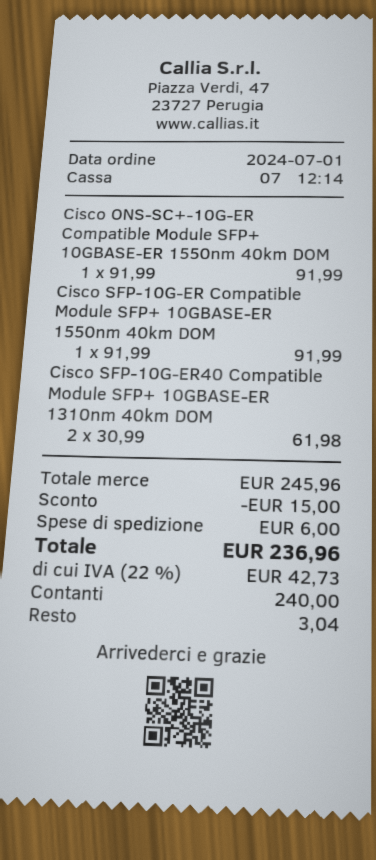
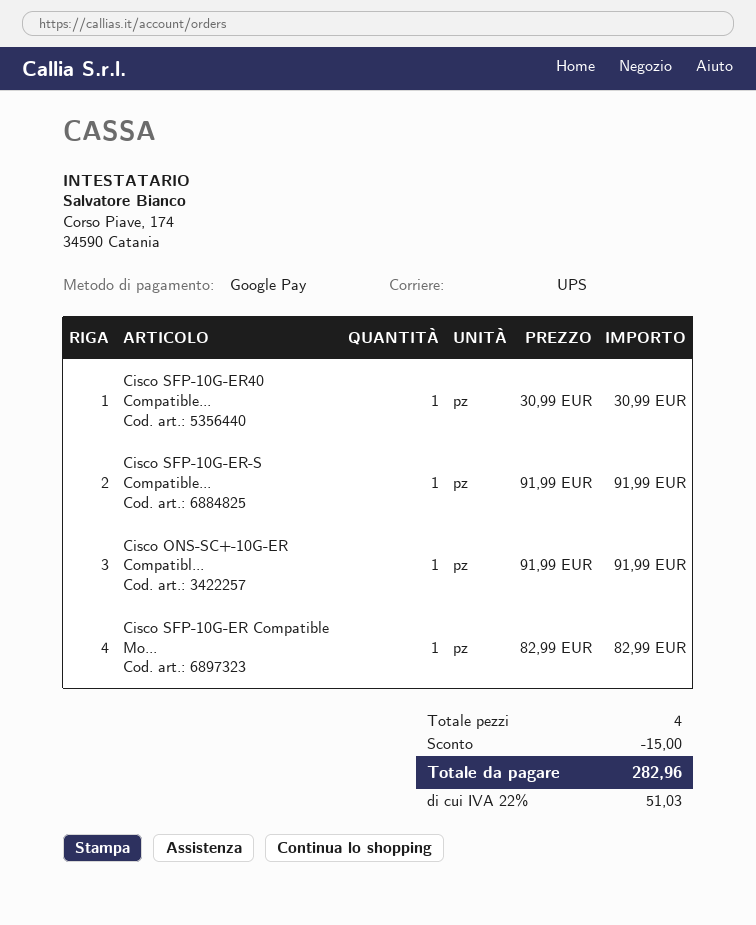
payment method: cash -> Google Pay
Cisco SFP-10G-ER Compatible Module SFP+ 10GBASE-ER 1550nm 40km DOM: 1 x 91.99 = 91.99 -> 1 x 82.99 = 82.99
Cisco SFP-10G-ER40 Compatible Module SFP+ 10GBASE-ER 1310nm 40km DOM: 2 x 30.99 = 61.98 -> 1 x 30.99 = 30.99
Cisco SFP-10G-ER-S Compatible...: none -> 1 x 91.99 = 91.99
shipping: 6.00 -> none
tax: 22% = 42.73 -> 22% = 51.03
total: 236.96 -> 282.96

